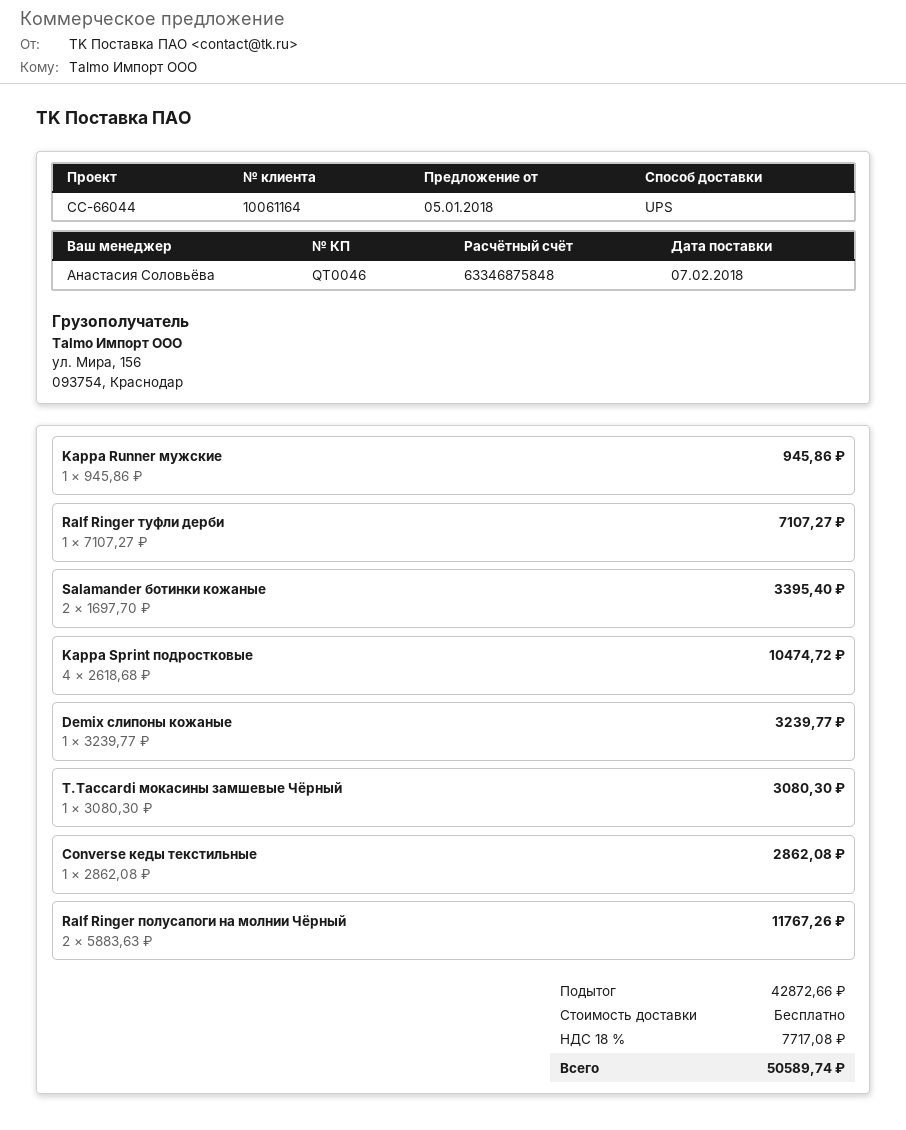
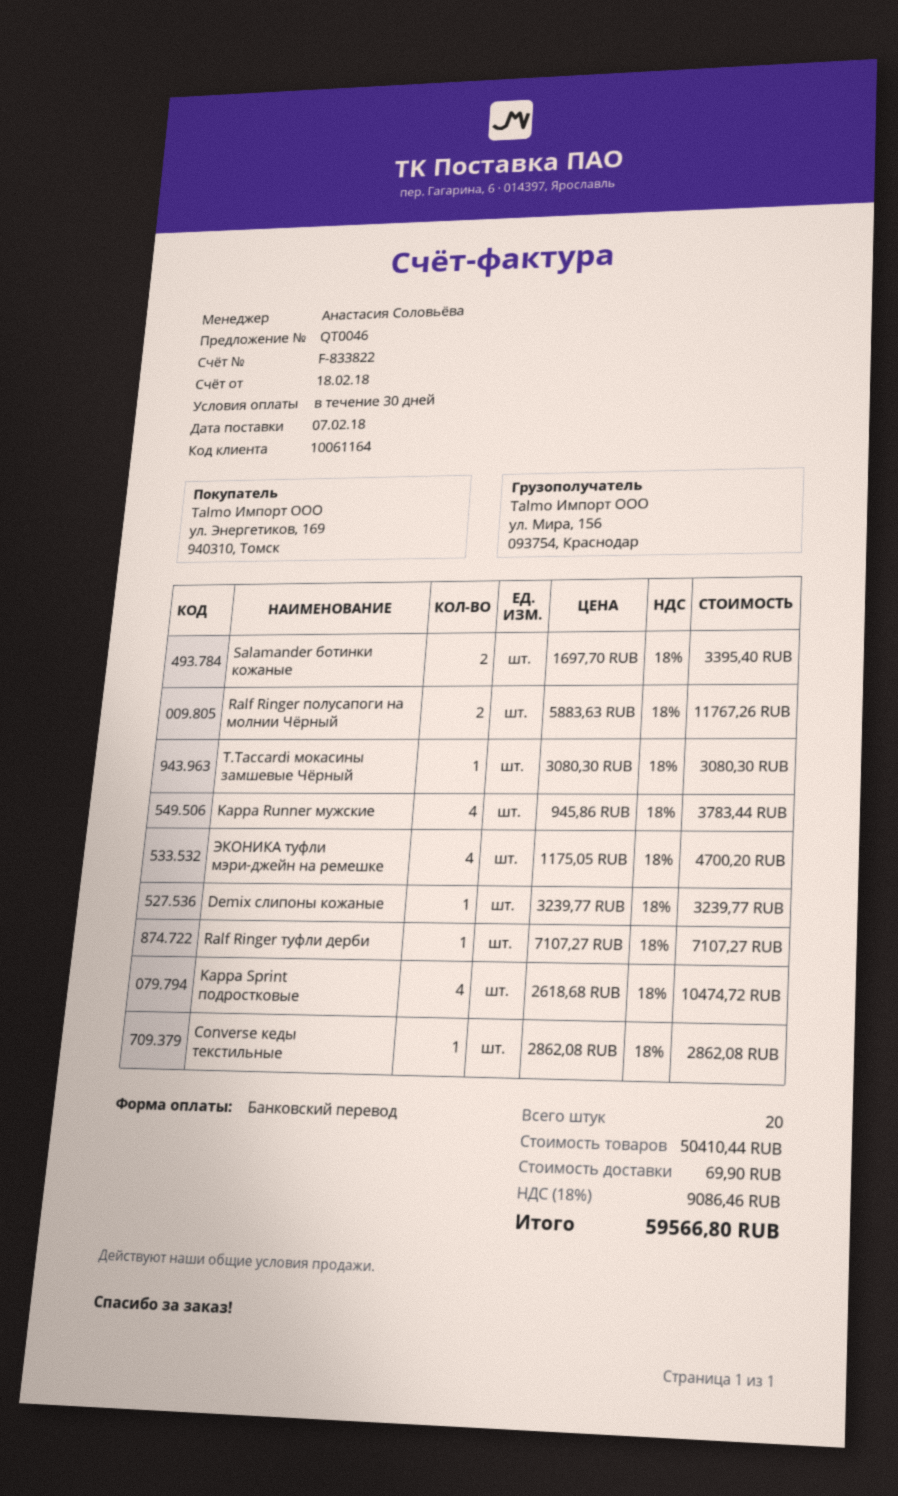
Kappa Runner мужские: 1 x 945.86 = 945.86 -> 4 x 945.86 = 3783.44
ЭКОНИКА туфли мэри-джейн на ремешке: none -> 4 x 1175.05 = 4700.20
subtotal: 42872.66 -> 50410.44
shipping: 0.00 -> 69.90
tax: 18% = 7717.08 -> 18% = 9086.46
total: 50589.74 -> 59566.80

